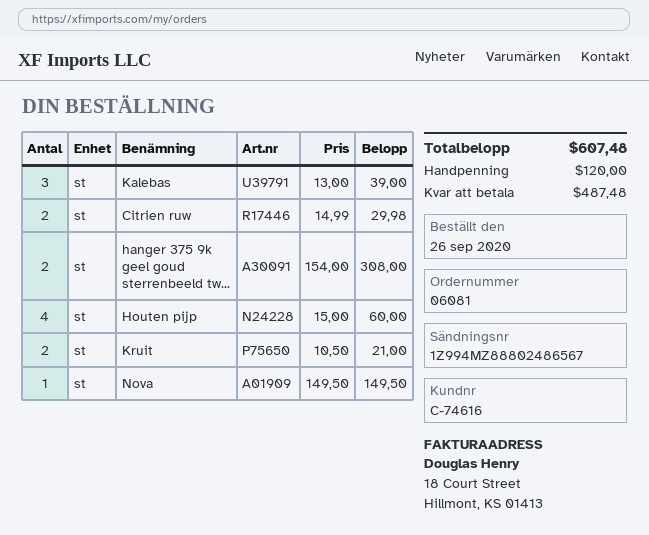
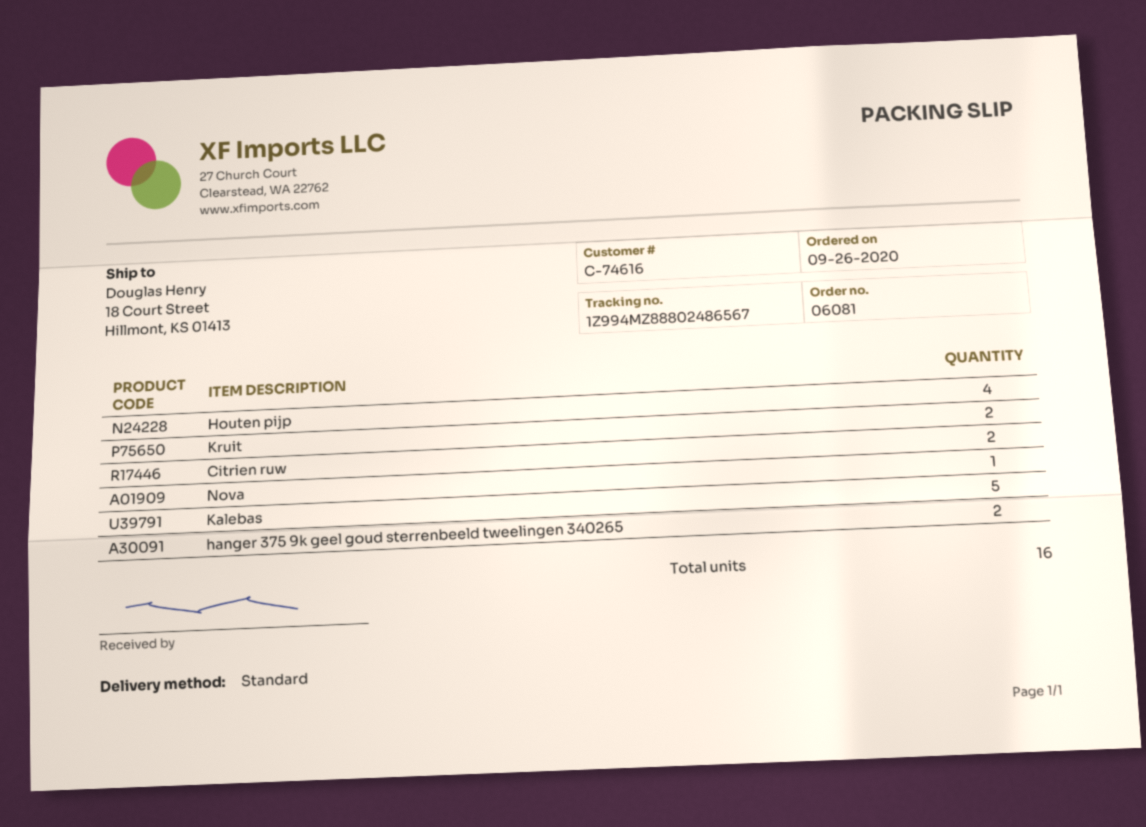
Kalebas: 3 -> 5

